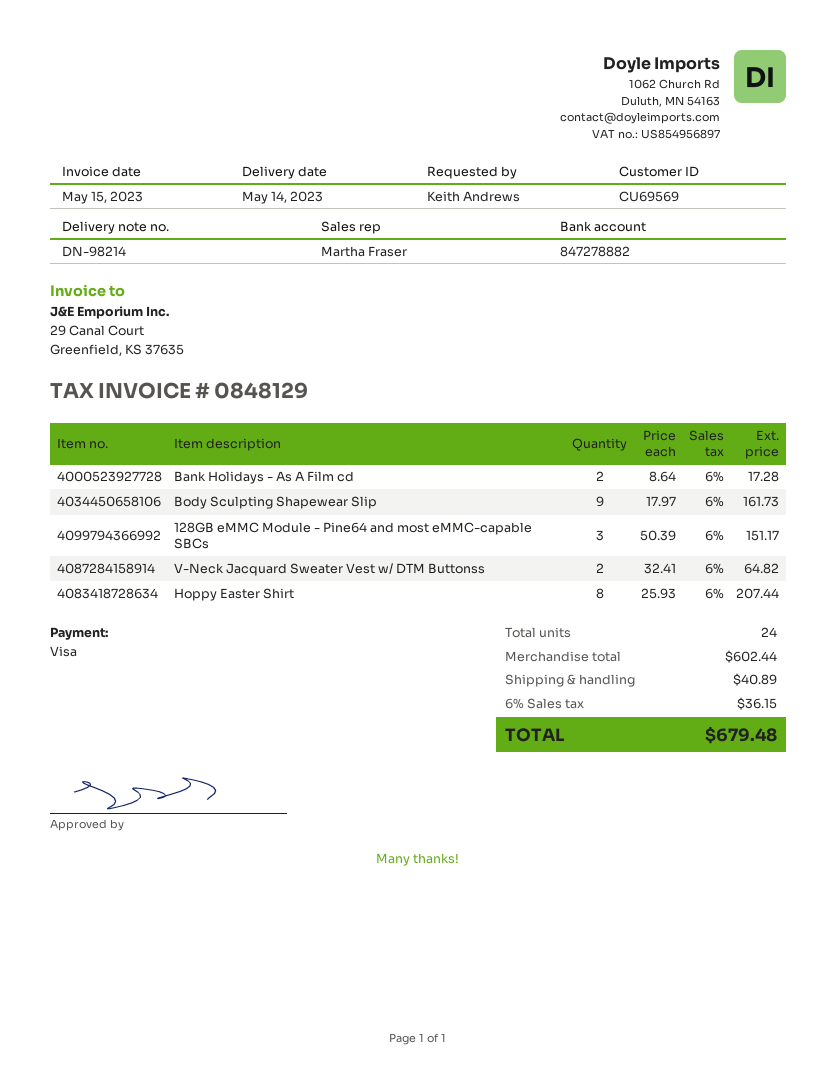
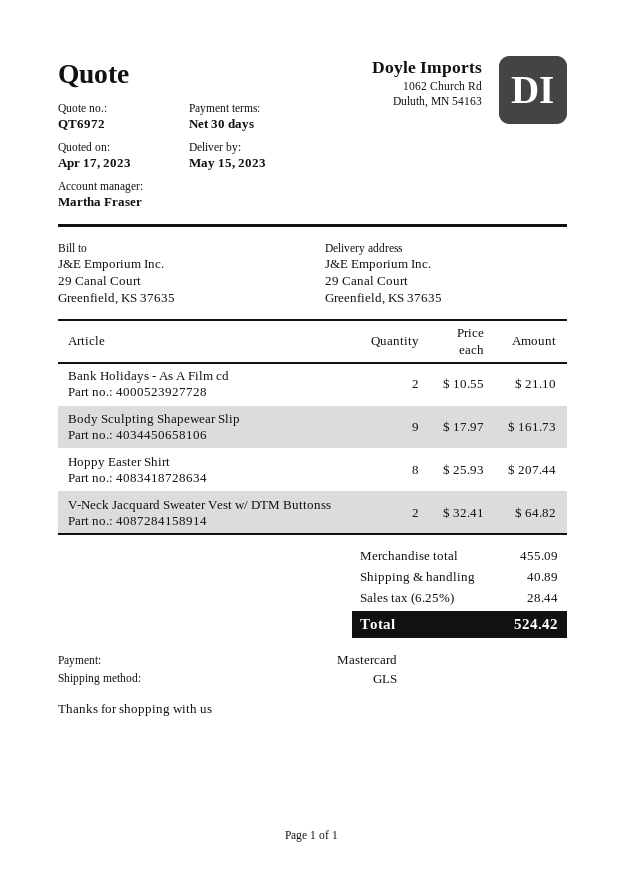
delivery date: 2023-05-14 -> 2023-05-15
payment method: Visa -> Mastercard
Bank Holidays - As A Film cd: 2 x 8.64 = 17.28 -> 2 x 10.55 = 21.10
128GB eMMC Module - Pine64 and most eMMC-capable SBCs: 3 x 50.39 = 151.17 -> none
subtotal: 602.44 -> 455.09
tax: 6% = 36.15 -> 6.25% = 28.44
total: 679.48 -> 524.42

